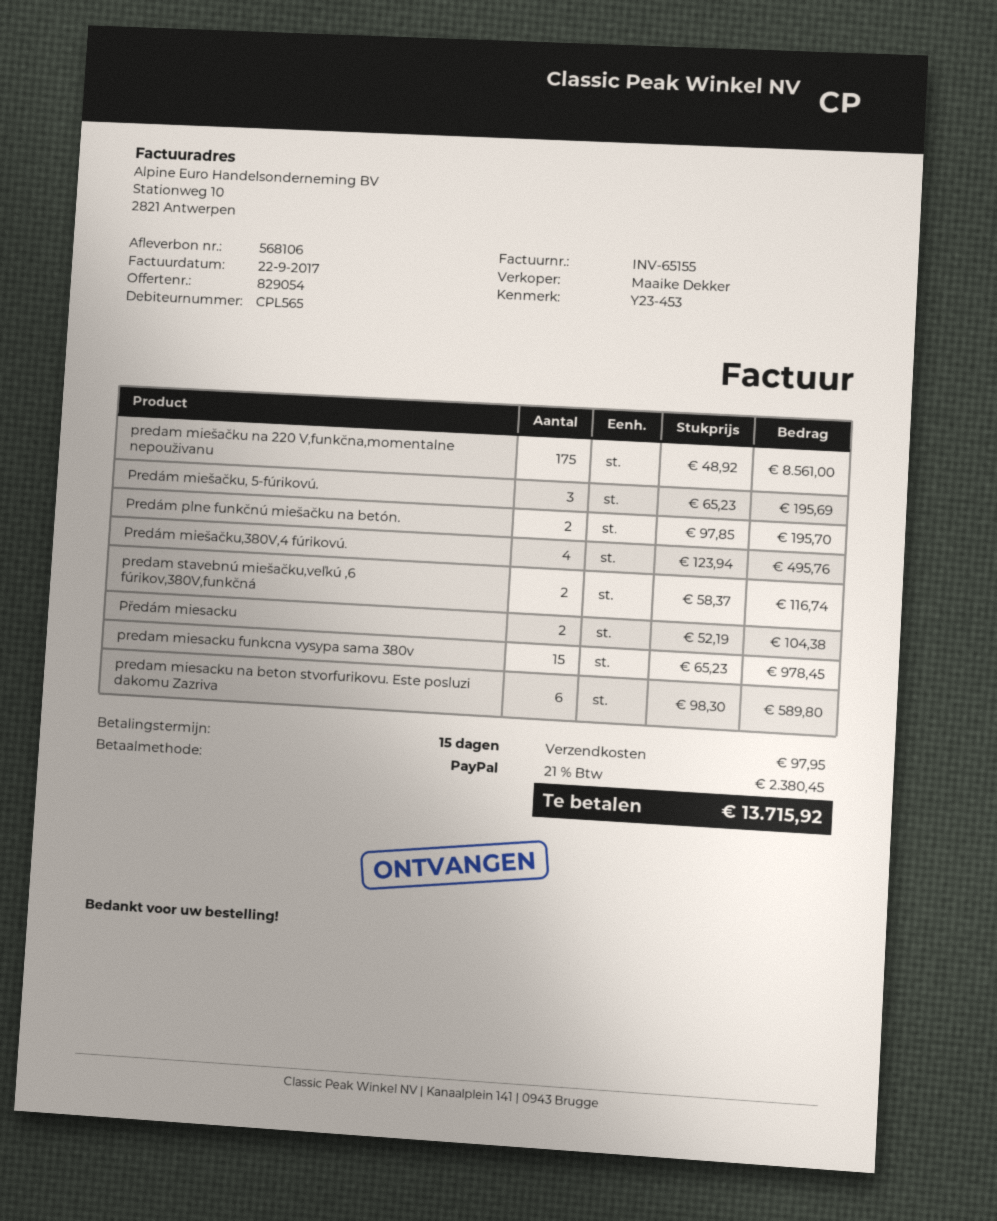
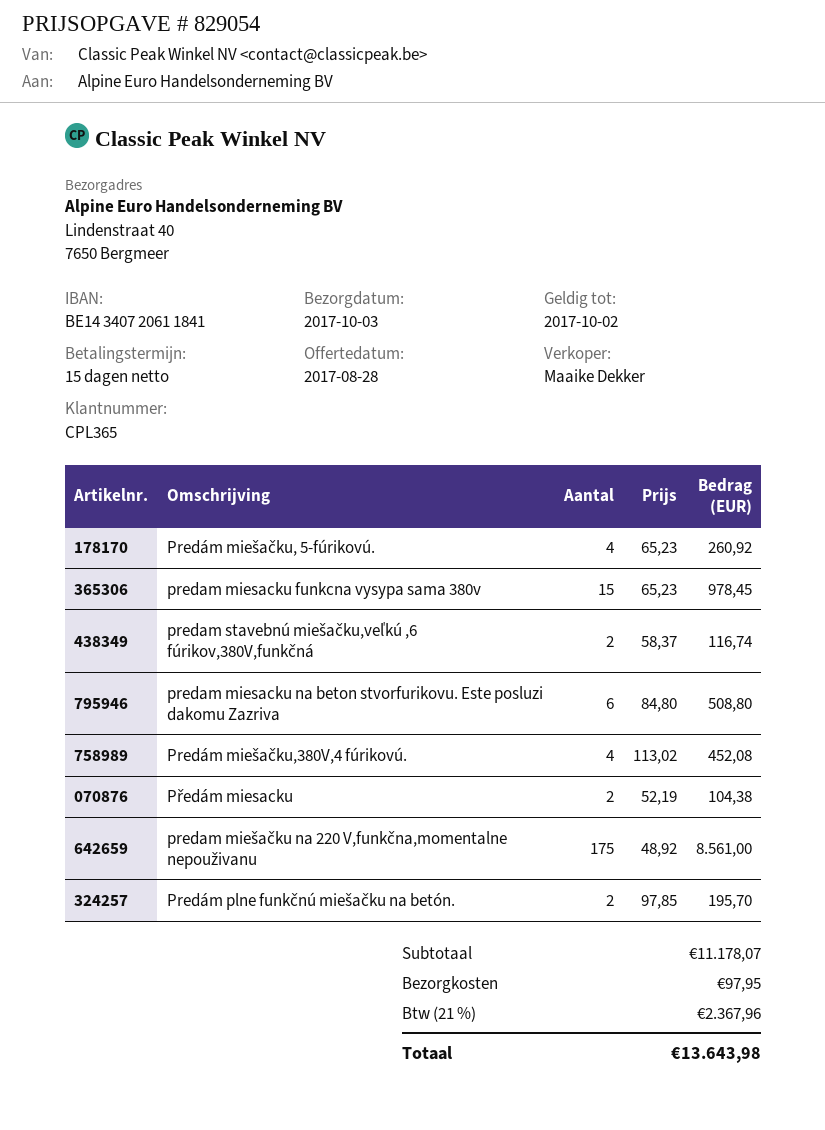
customer number: CPL565 -> CPL365
Predám miešačku, 5-fúrikovú.: 3 x 65.23 = 195.69 -> 4 x 65.23 = 260.92
Predám miešačku,380V,4 fúrikovú.: 4 x 123.94 = 495.76 -> 4 x 113.02 = 452.08
predam miesacku na beton stvorfurikovu. Este posluzi dakomu Zazriva: 6 x 98.30 = 589.80 -> 6 x 84.80 = 508.80
tax: 21% = 2380.45 -> 21% = 2367.96
total: 13715.92 -> 13643.98

